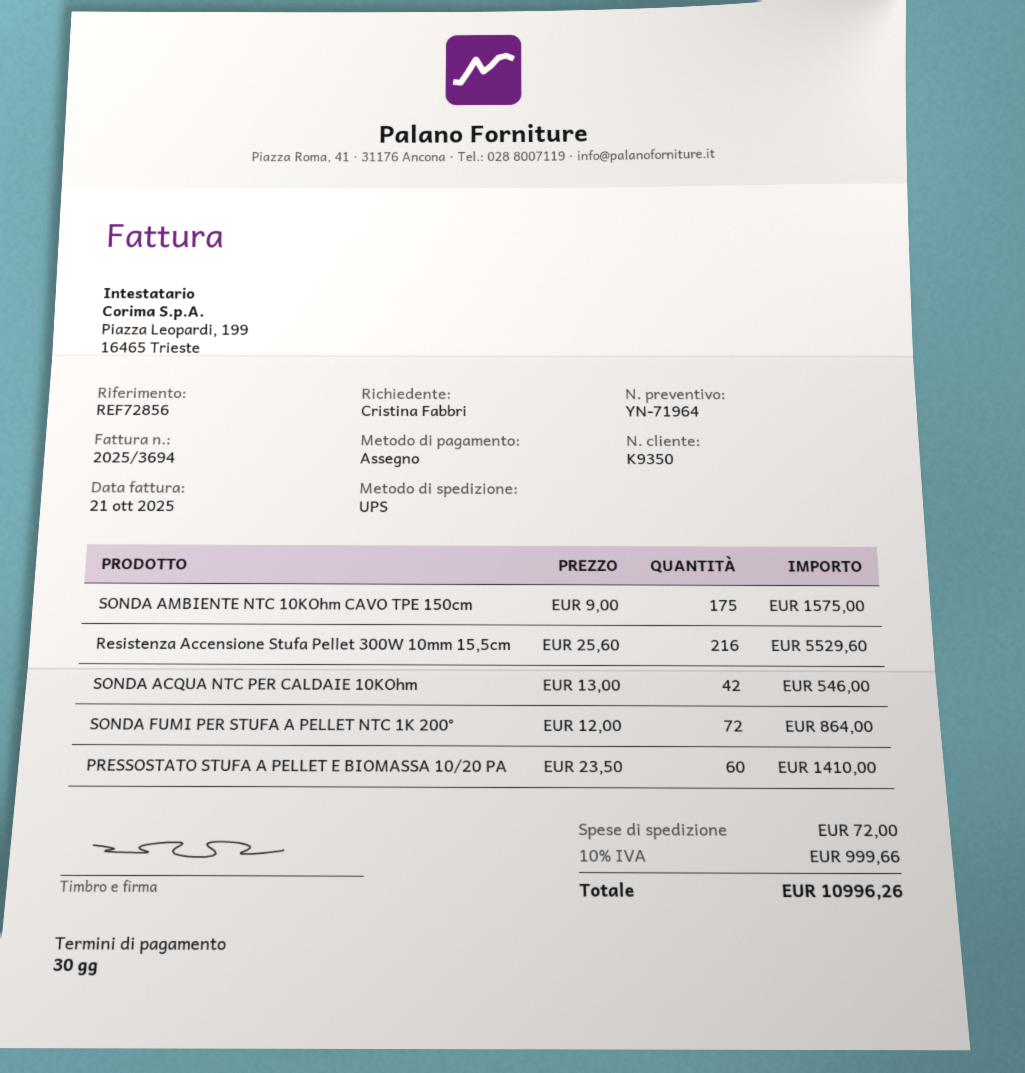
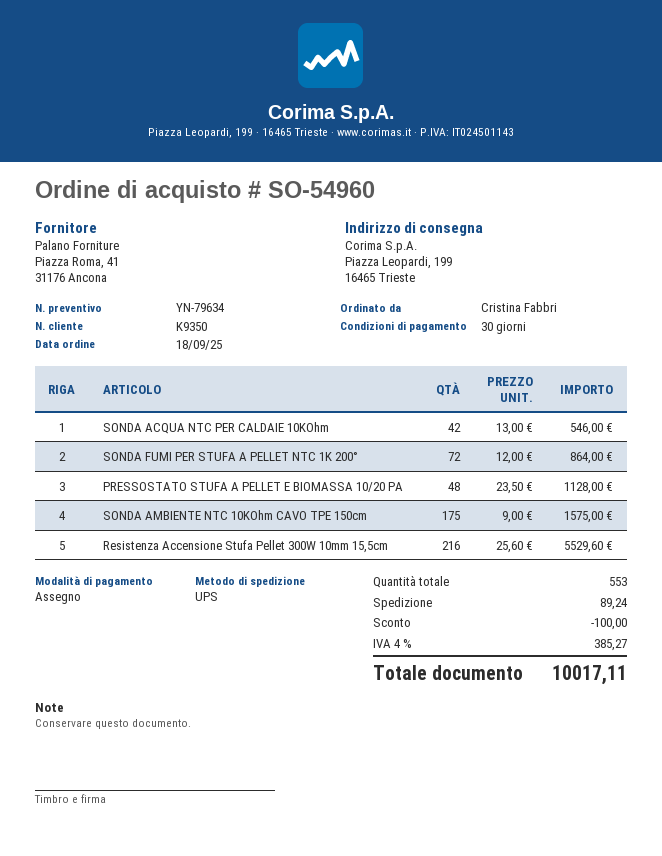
quote number: YN-71964 -> YN-79634
PRESSOSTATO STUFA A PELLET E BIOMASSA 10/20 PA: 60 x 23.50 = 1410.00 -> 48 x 23.50 = 1128.00
discount: none -> 100.00
shipping: 72.00 -> 89.24
tax: 10% = 999.66 -> 4% = 385.27
total: 10996.26 -> 10017.11

